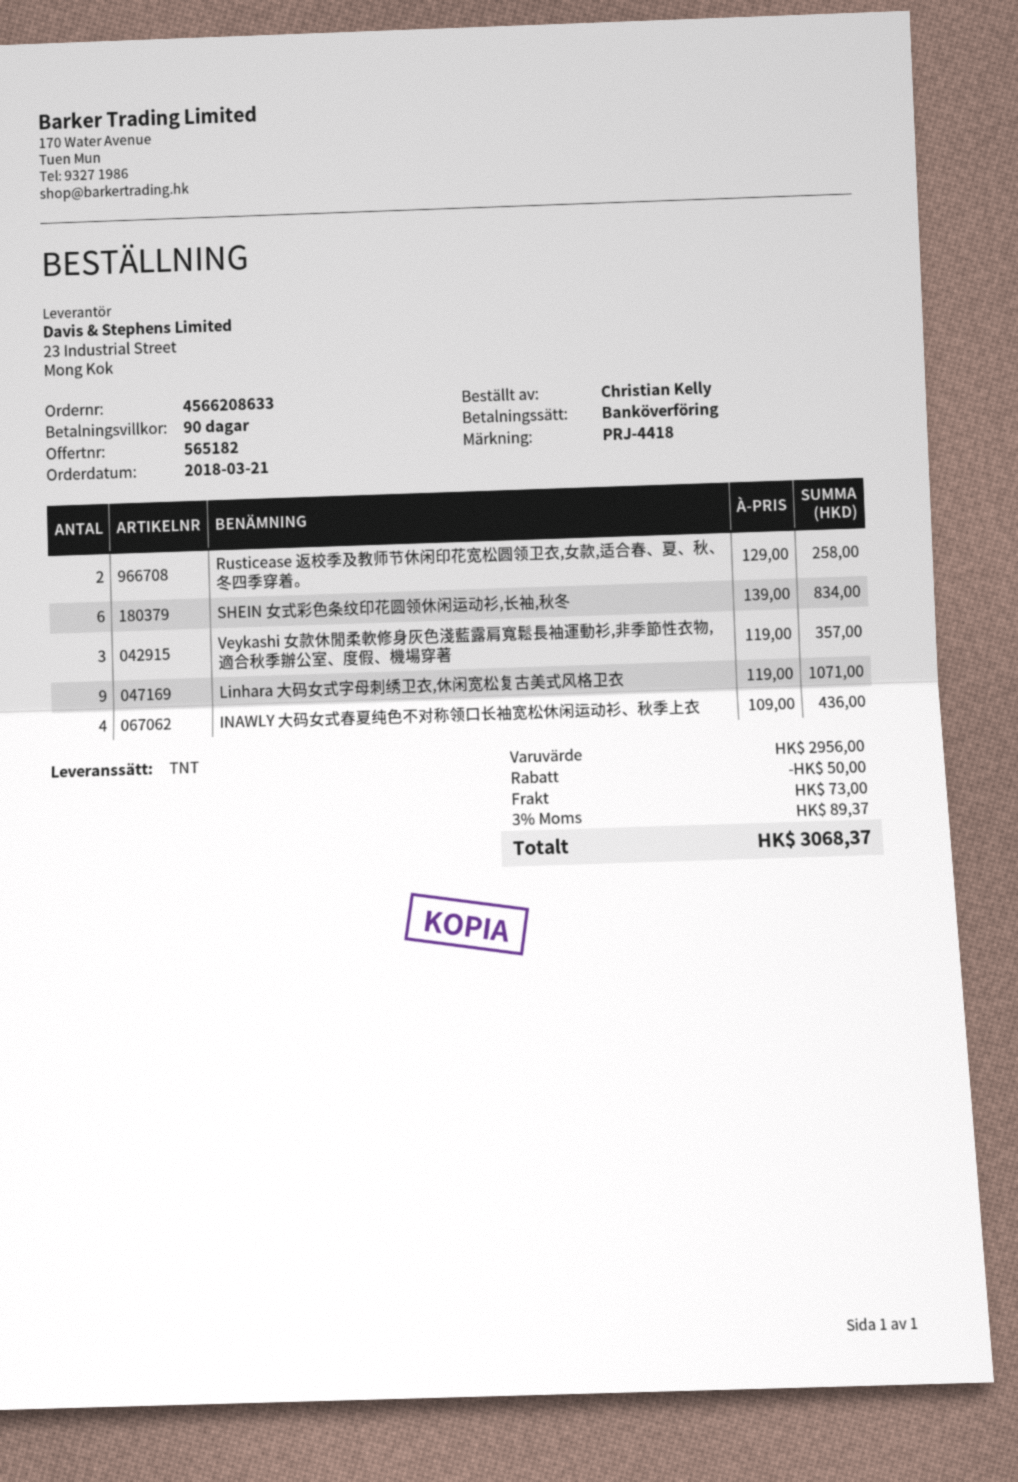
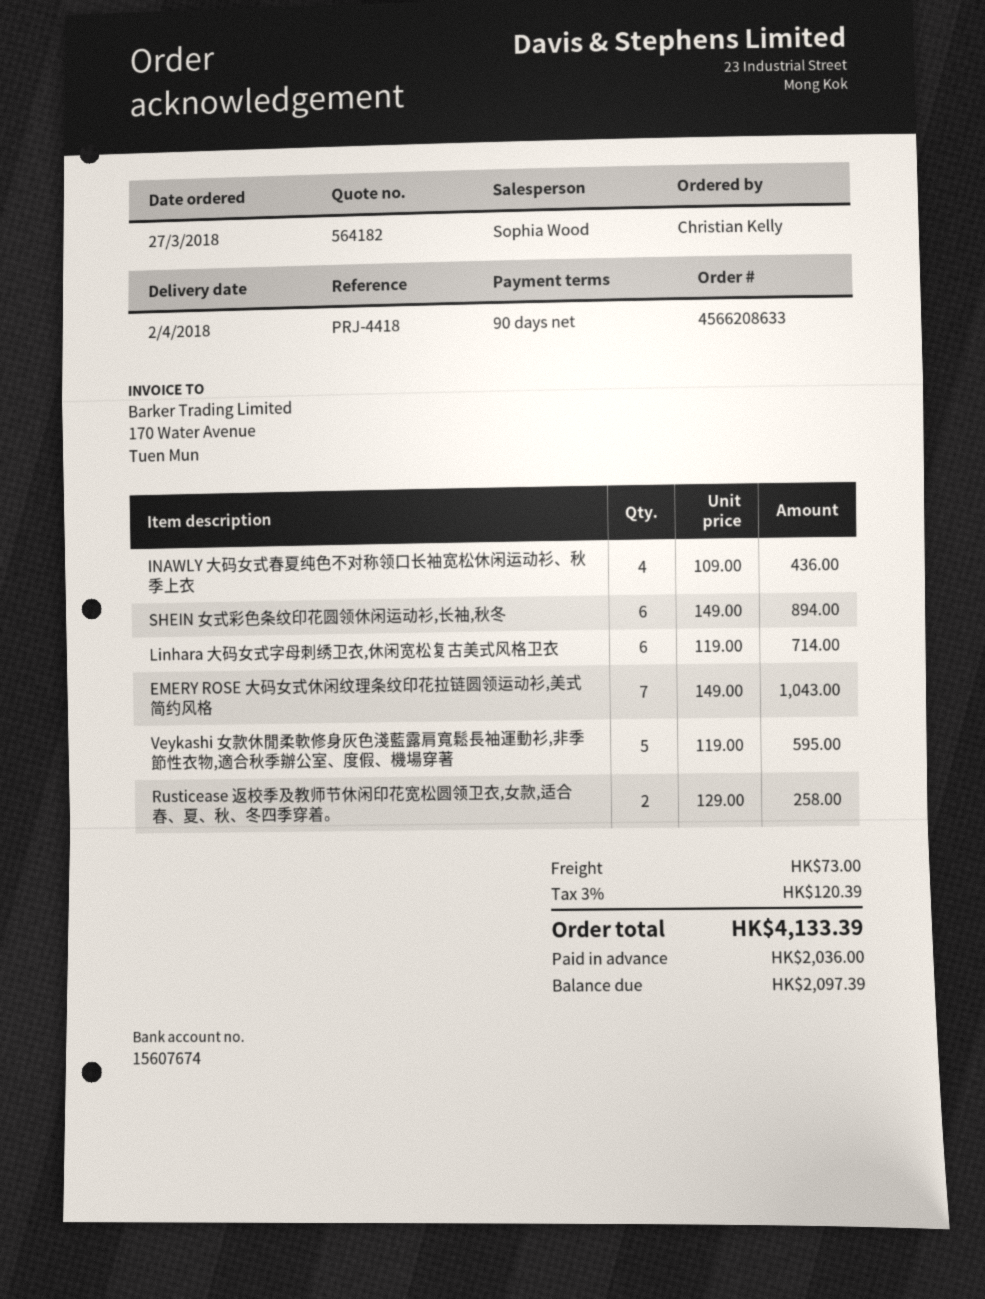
quote number: 565182 -> 564182
order date: 2018-03-21 -> 2018-03-27
SHEIN 女式彩色条纹印花圆领休闲运动衫,长袖,秋冬: 6 x 139.00 = 834.00 -> 6 x 149.00 = 894.00
Veykashi 女款休閒柔軟修身灰色淺藍露肩寬鬆長袖運動衫,非季節性衣物,適合秋季辦公室、度假、機場穿著: 3 x 119.00 = 357.00 -> 5 x 119.00 = 595.00
Linhara 大码女式字母刺绣卫衣,休闲宽松复古美式风格卫衣: 9 x 119.00 = 1071.00 -> 6 x 119.00 = 714.00
EMERY ROSE 大码女式休闲纹理条纹印花拉链圆领运动衫,美式简约风格: none -> 7 x 149.00 = 1043.00
discount: 50.00 -> none
tax: 3% = 89.37 -> 3% = 120.39
total: 3068.37 -> 4133.39

